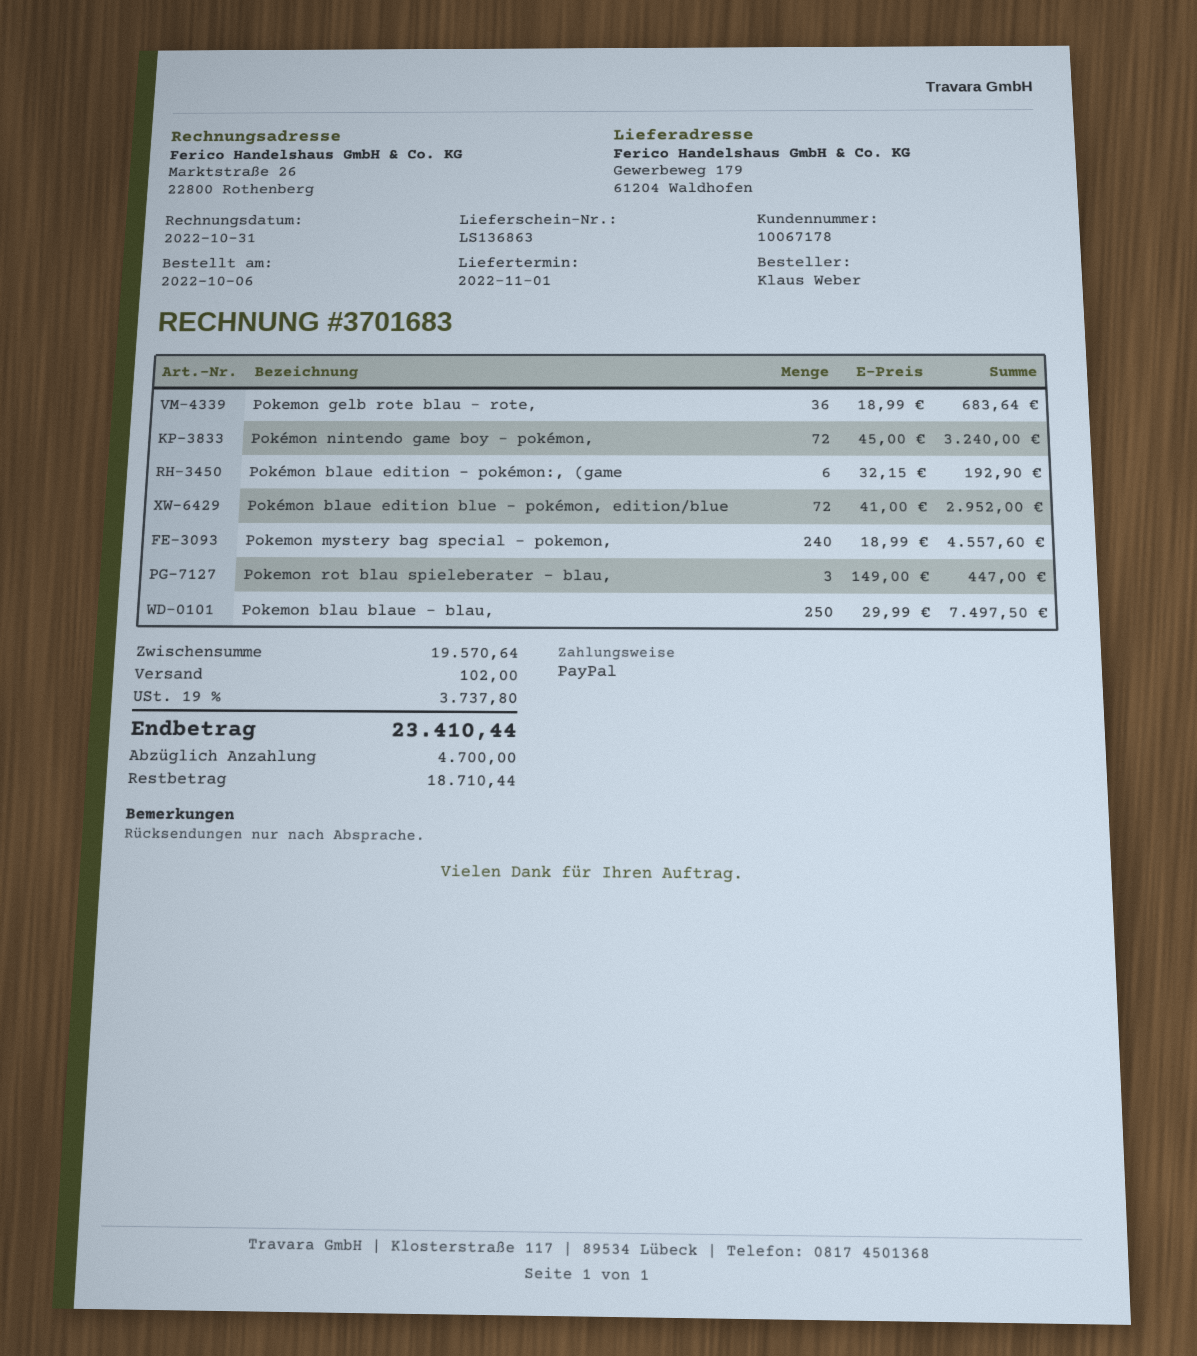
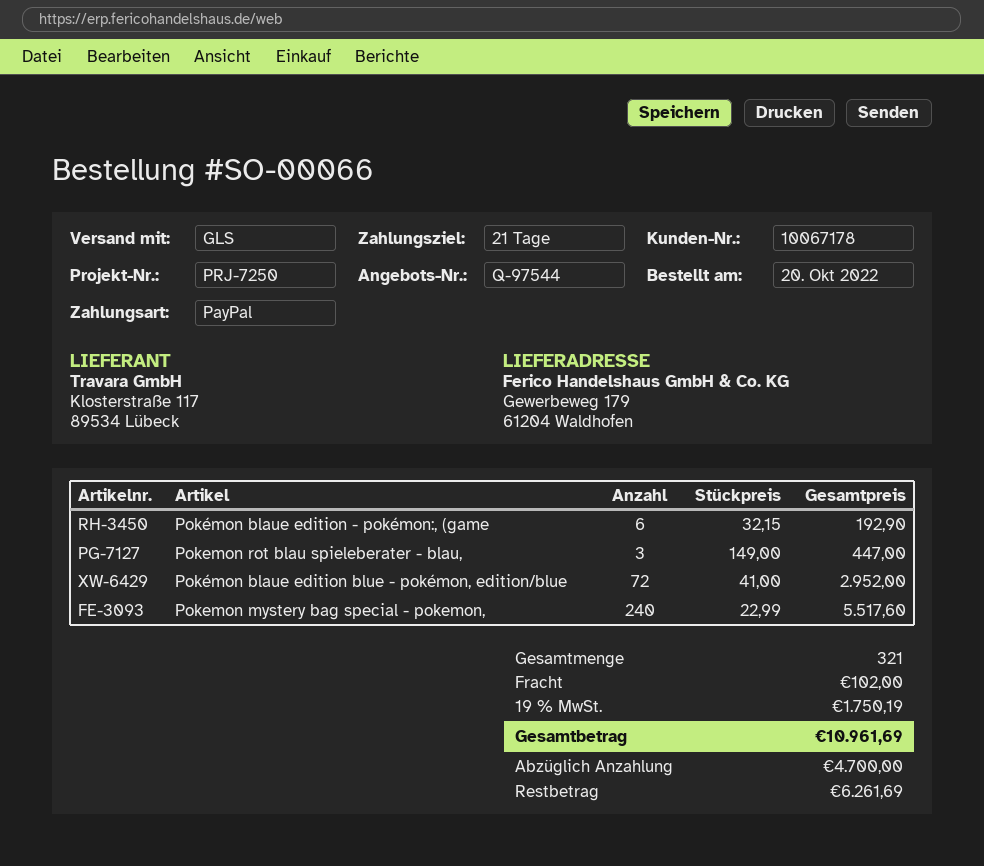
order date: 2022-10-06 -> 2022-10-20
Pokemon gelb rote blau - rote,: 36 x 18.99 = 683.64 -> none
Pokémon nintendo game boy - pokémon,: 72 x 45.00 = 3240.00 -> none
Pokemon mystery bag special - pokemon,: 240 x 18.99 = 4557.60 -> 240 x 22.99 = 5517.60
Pokemon blau blaue - blau,: 250 x 29.99 = 7497.50 -> none
tax: 19% = 3737.80 -> 19% = 1750.19
total: 23410.44 -> 10961.69
balance: 18710.44 -> 6261.69

